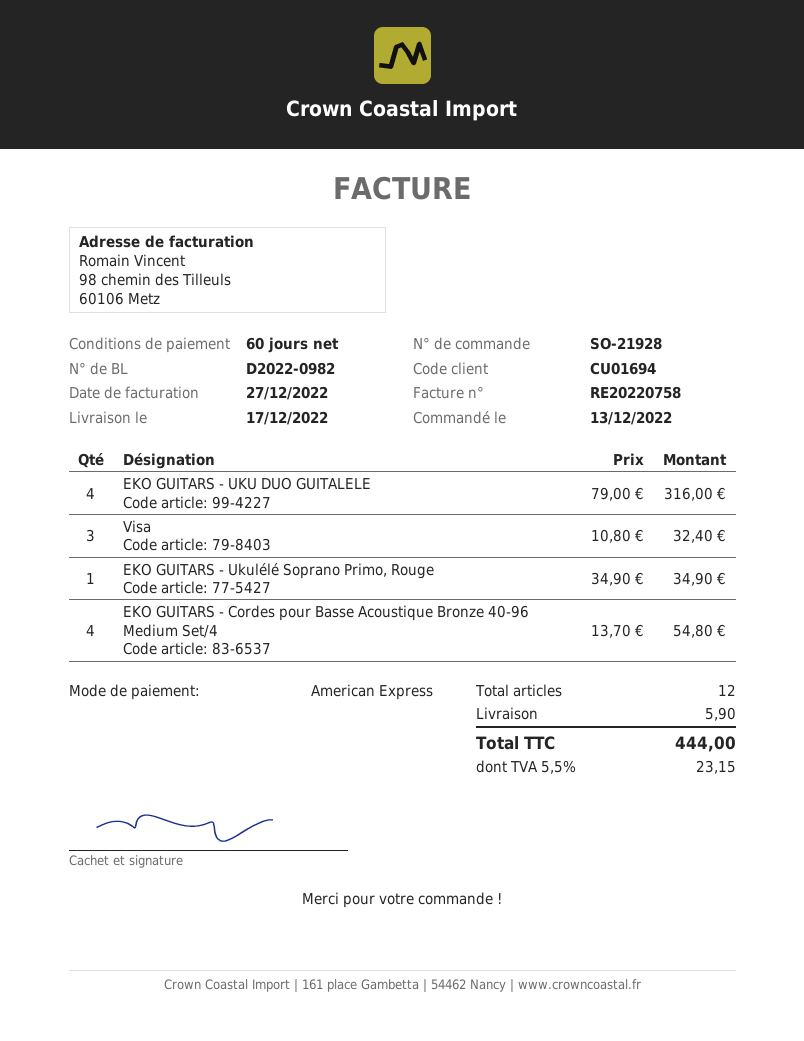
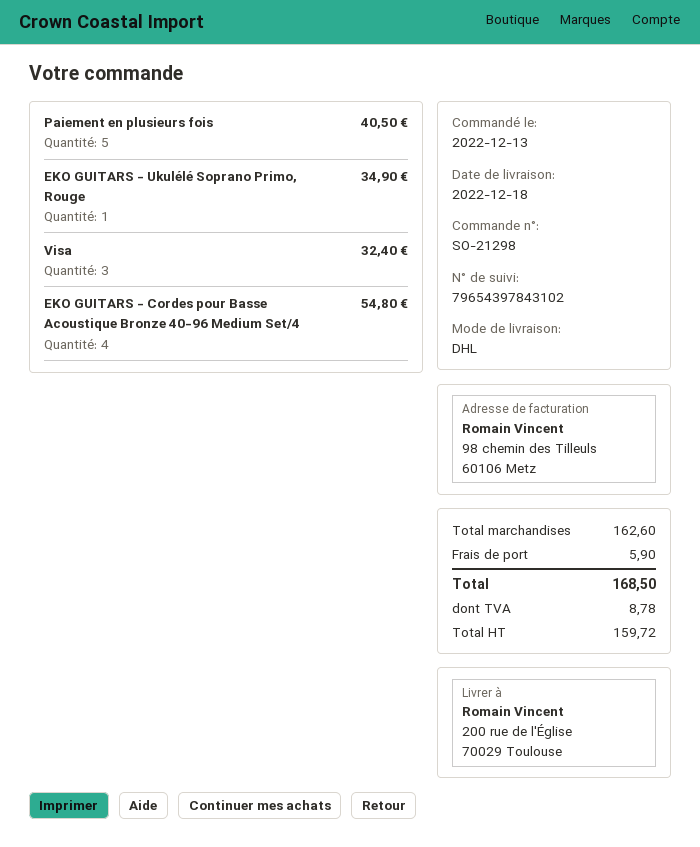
order number: SO-21928 -> SO-21298
delivery date: 2022-12-17 -> 2022-12-18
EKO GUITARS - UKU DUO GUITALELE: 4 for 316.00 -> none
Paiement en plusieurs fois: none -> 5 for 40.50
tax: 23.15 -> 8.78
total: 444.00 -> 168.50

